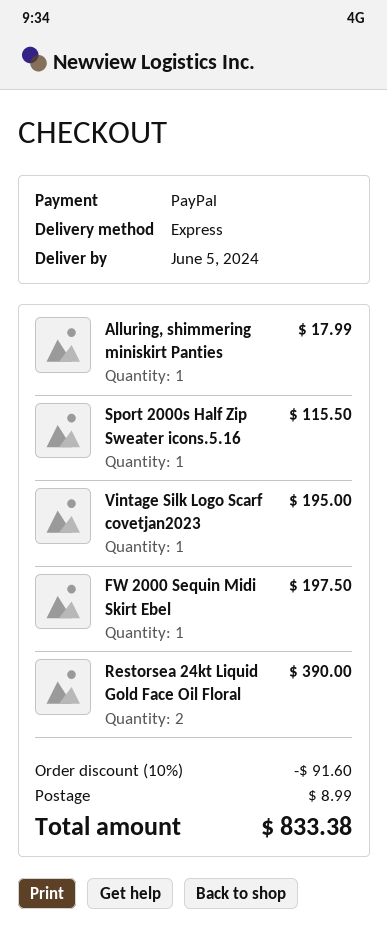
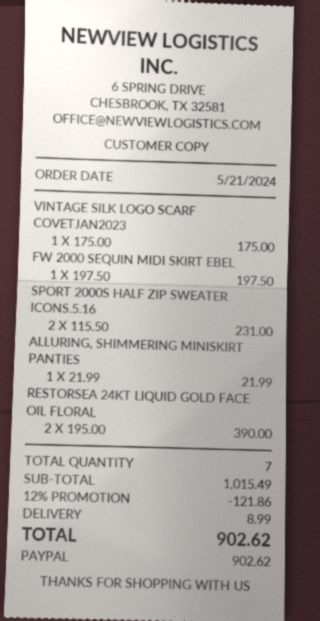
Alluring, shimmering miniskirt Panties: 1 for 17.99 -> 1 for 21.99
Sport 2000s Half Zip Sweater icons.5.16: 1 for 115.50 -> 2 for 231.00
Vintage Silk Logo Scarf covetjan2023: 1 for 195.00 -> 1 for 175.00
discount: 10% = 91.60 -> 12% = 121.86
total: 833.38 -> 902.62

